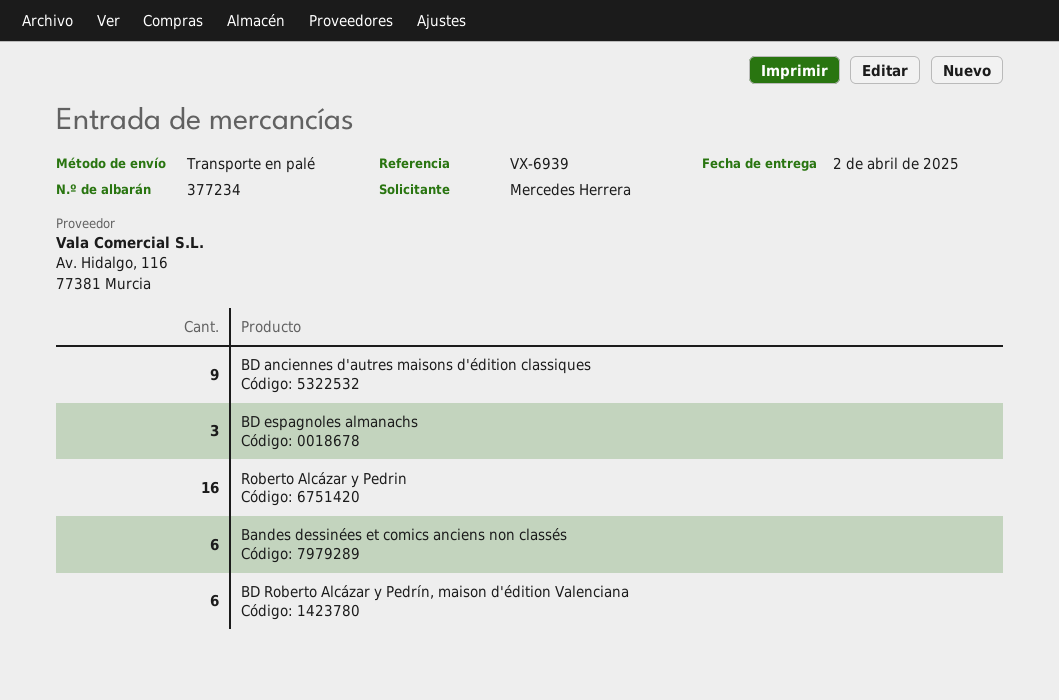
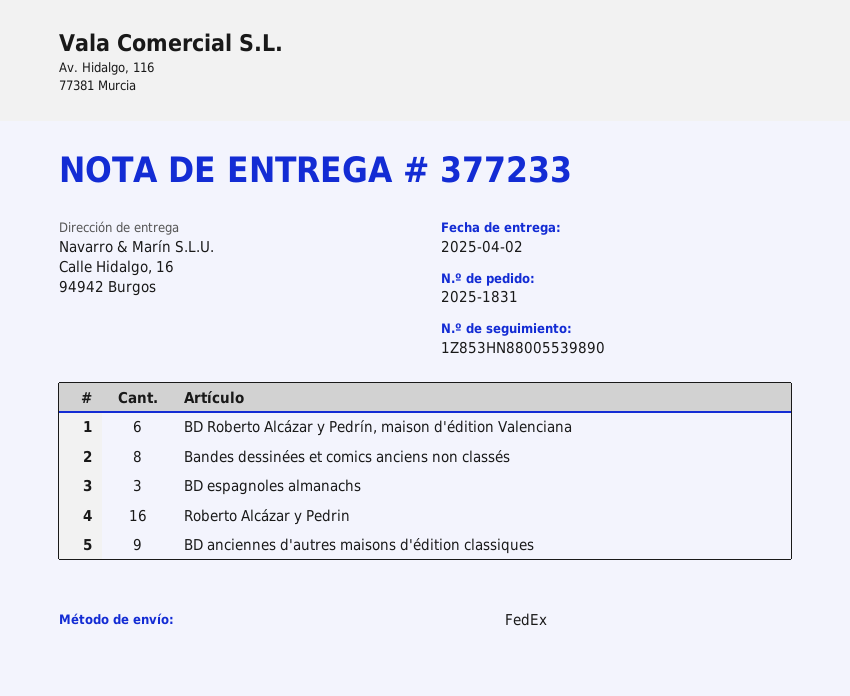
delivery note number: 377234 -> 377233
shipping method: pallet freight -> FedEx
Bandes dessinées et comics anciens non classés: 6 -> 8

